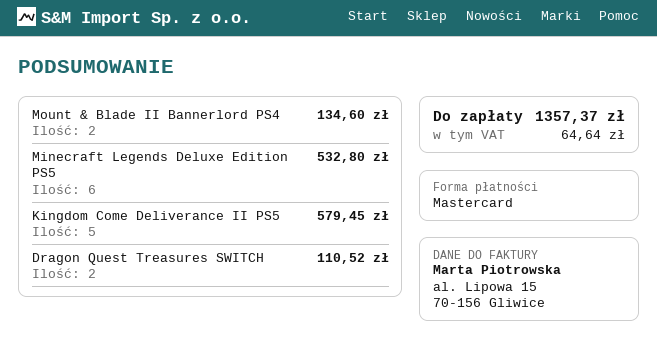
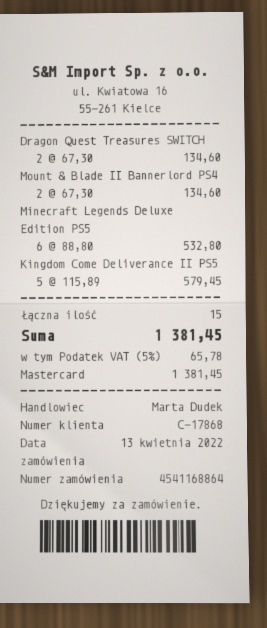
Dragon Quest Treasures SWITCH: 2 for 110.52 -> 2 for 134.60
tax: 64.64 -> 65.78
total: 1357.37 -> 1381.45

